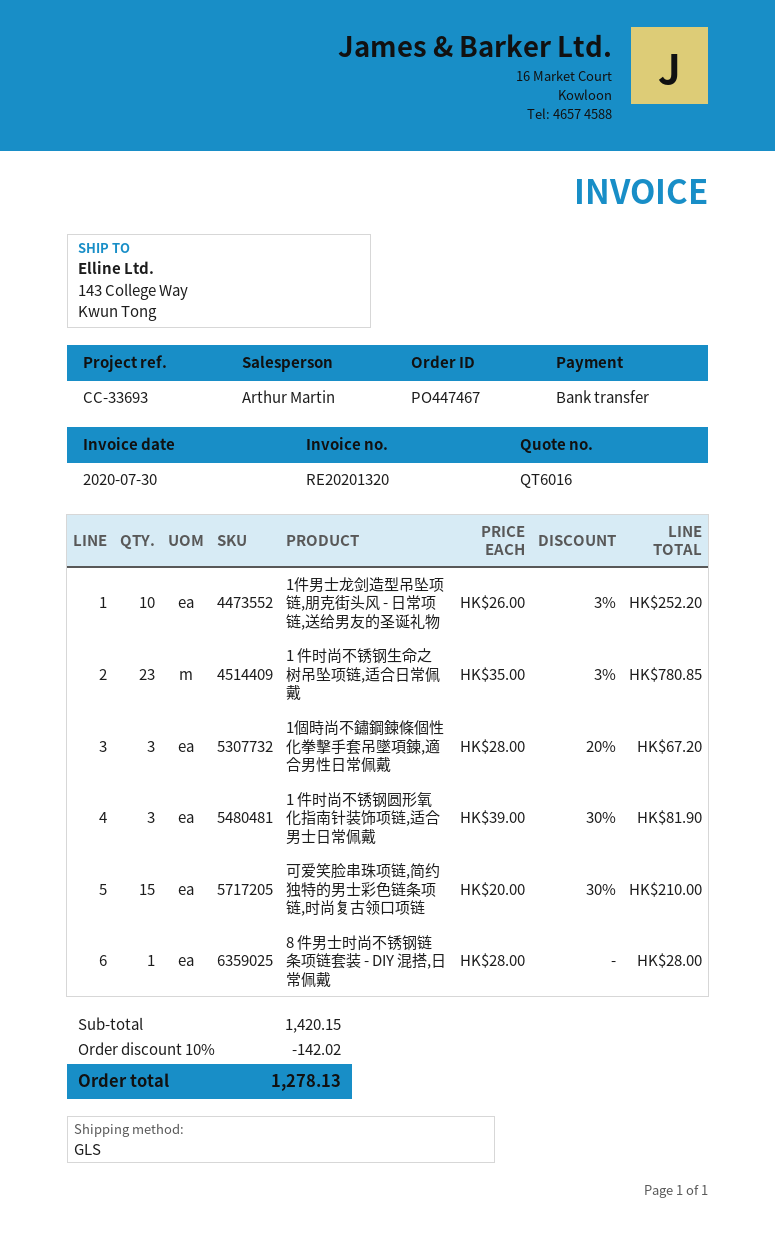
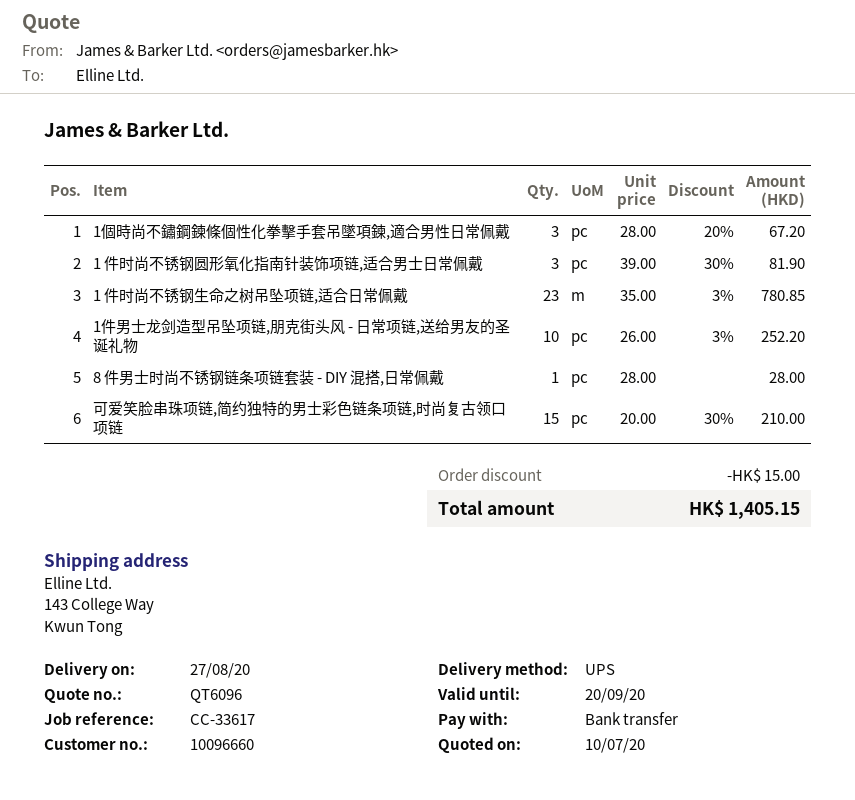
quote number: QT6016 -> QT6096
reference: CC-33693 -> CC-33617
shipping method: GLS -> UPS
discount: 142.02 -> 15.00
total: 1278.13 -> 1405.15

